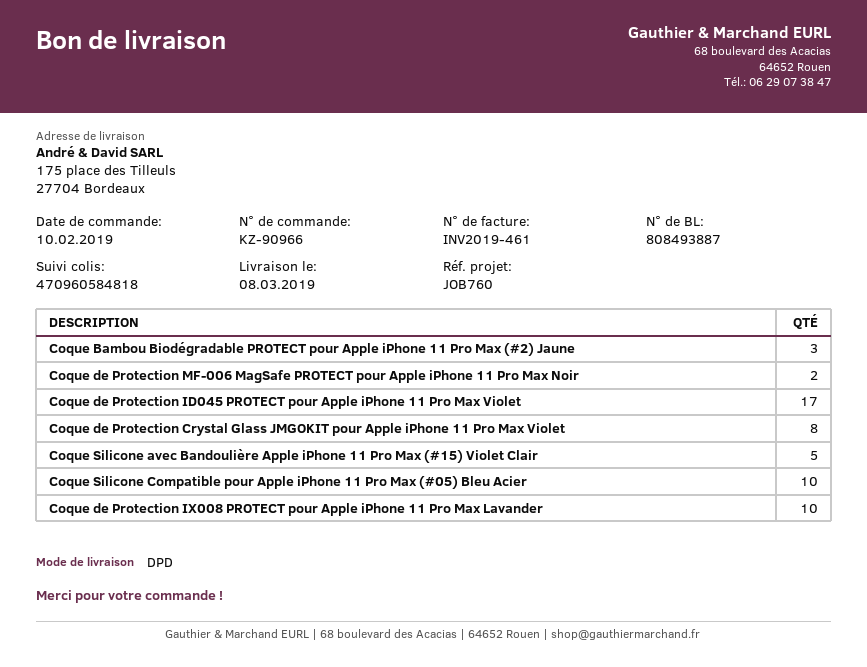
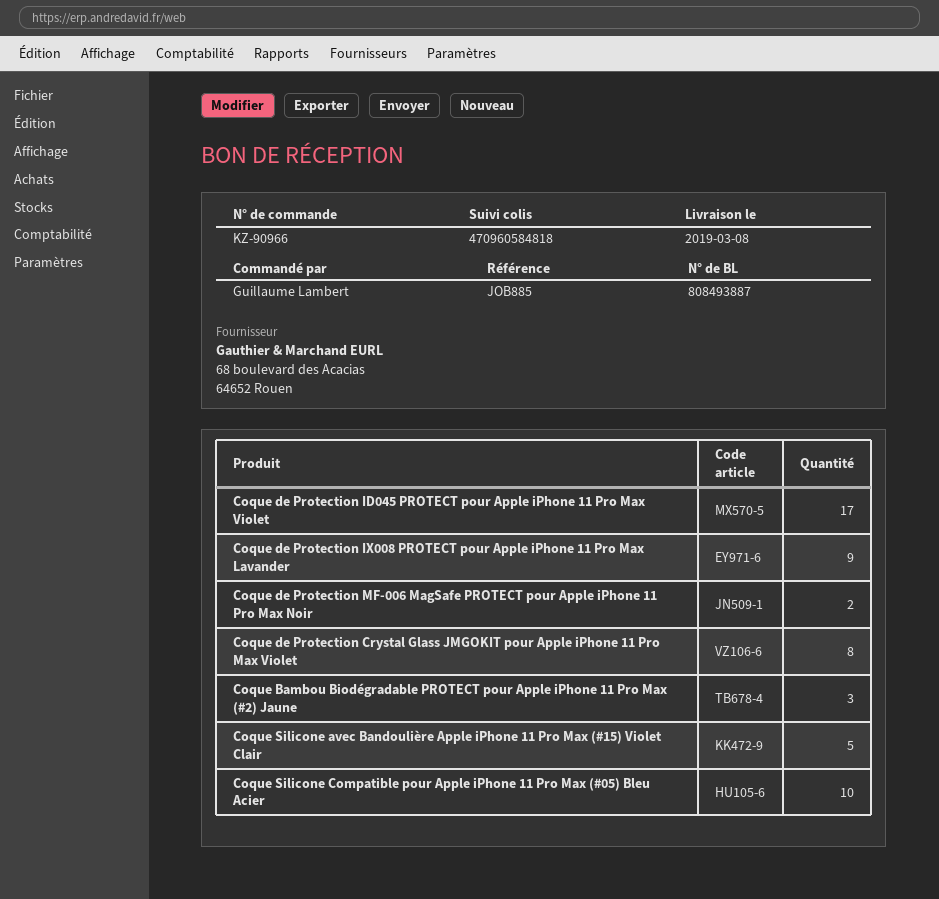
reference: JOB760 -> JOB885
Coque de Protection IX008 PROTECT pour Apple iPhone 11 Pro Max Lavander: 10 -> 9

